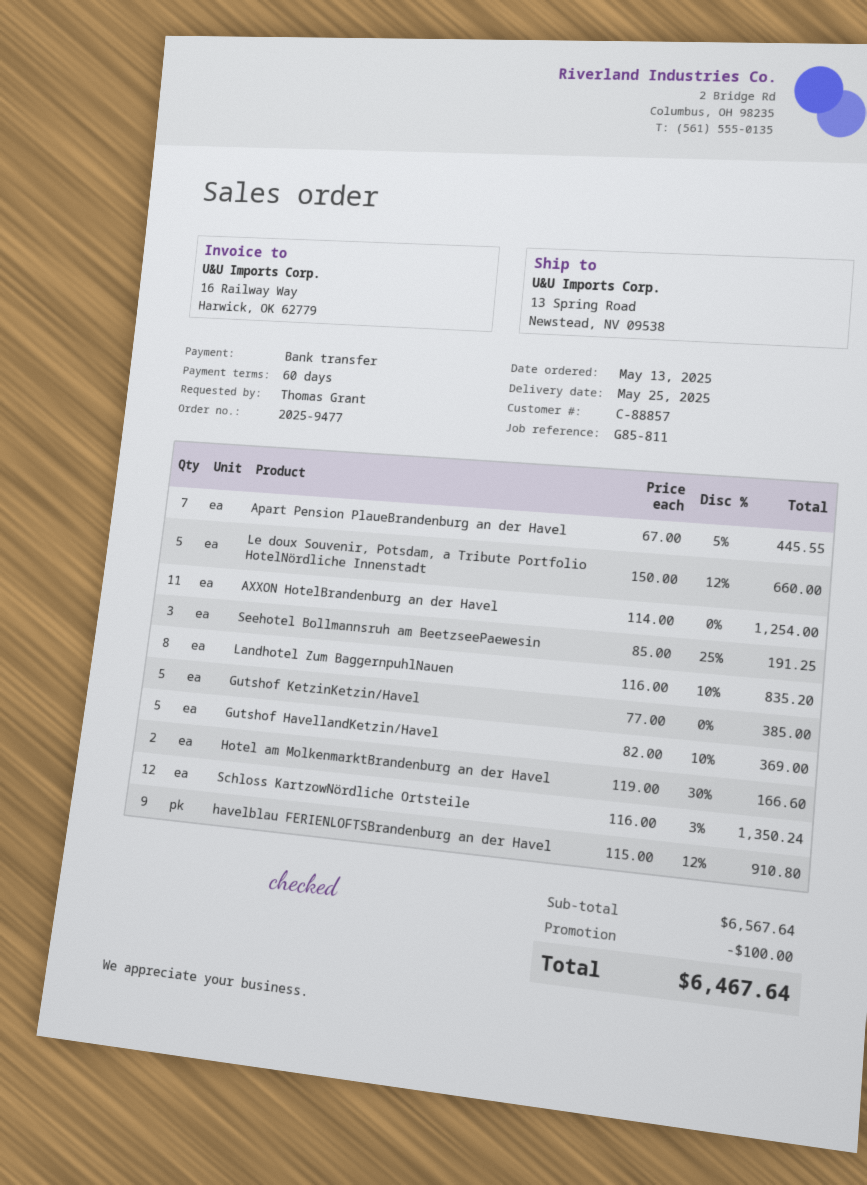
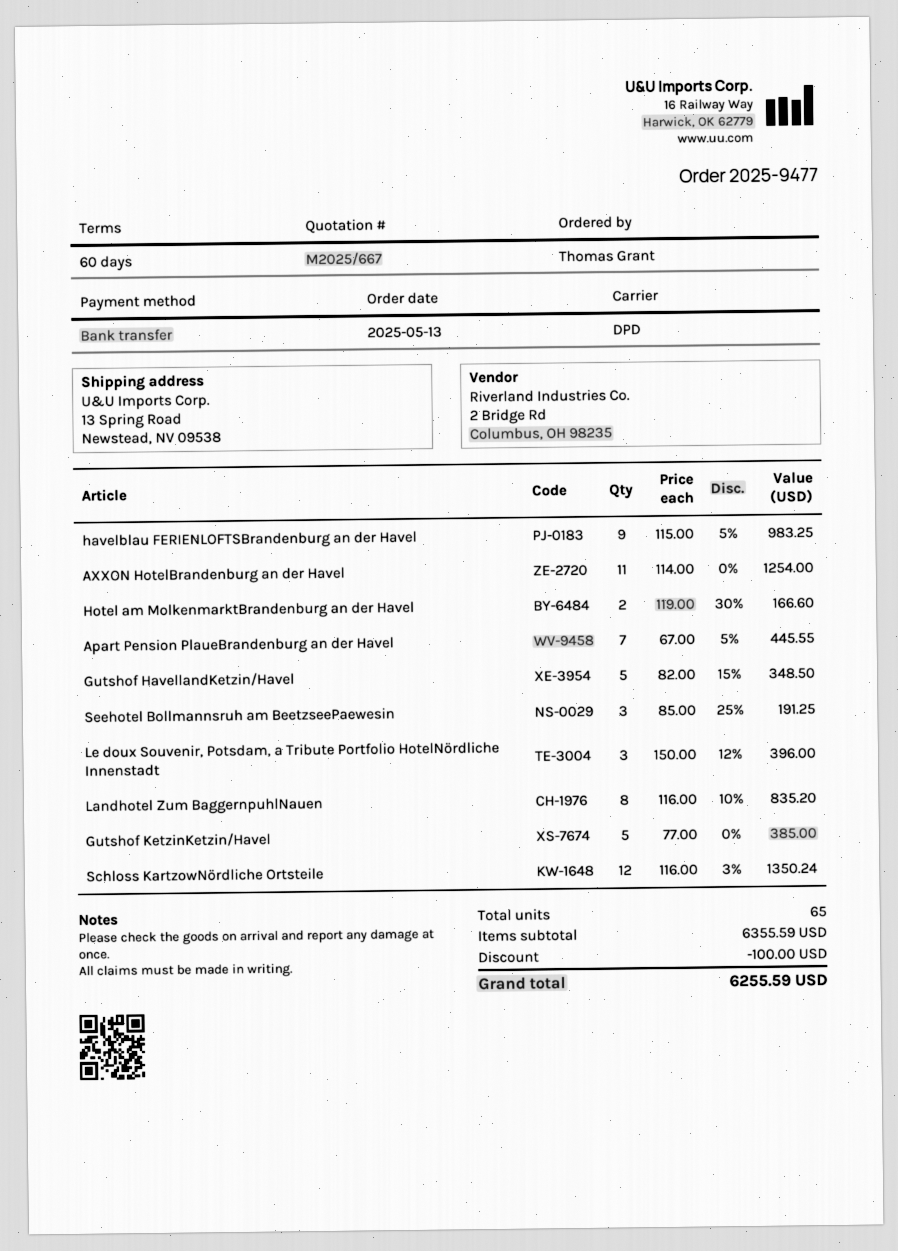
Le doux Souvenir, Potsdam, a Tribute Portfolio HotelNördliche Innenstadt: 5 x 150.00 - 12% = 660.00 -> 3 x 150.00 - 12% = 396.00
Gutshof HavellandKetzin/Havel: 5 x 82.00 - 10% = 369.00 -> 5 x 82.00 - 15% = 348.50
havelblau FERIENLOFTSBrandenburg an der Havel: 9 x 115.00 - 12% = 910.80 -> 9 x 115.00 - 5% = 983.25
subtotal: 6567.64 -> 6355.59
total: 6467.64 -> 6255.59

